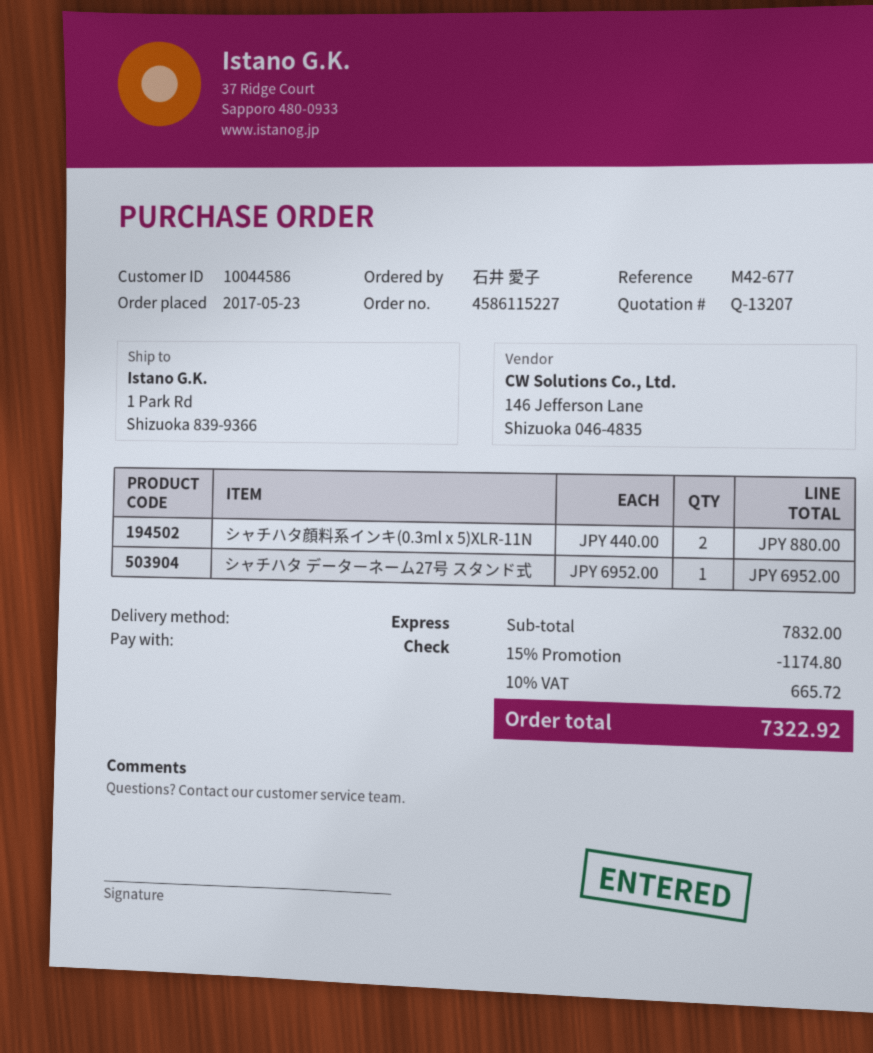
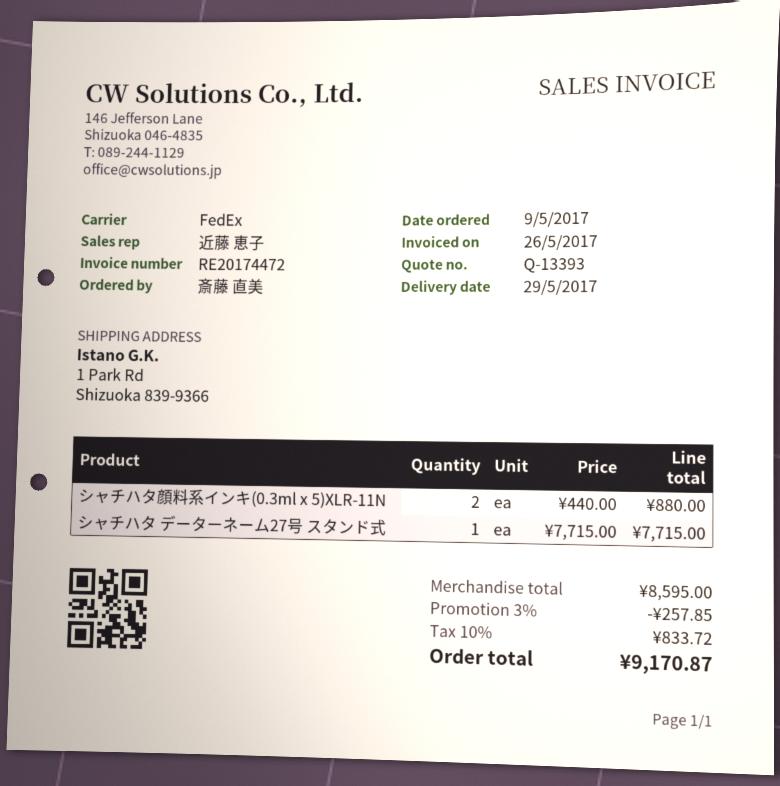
quote number: Q-13207 -> Q-13393
order date: 2017-05-23 -> 2017-05-09
ordered by: 石井 愛子 -> 斎藤 直美
shipping method: express -> FedEx
シャチハタ データーネーム27号 スタンド式: 1 x 6952.00 = 6952.00 -> 1 x 7715.00 = 7715.00
subtotal: 7832.00 -> 8595.00
discount: 15% = 1174.80 -> 3% = 257.85
tax: 10% = 665.72 -> 10% = 833.72
total: 7322.92 -> 9170.87

